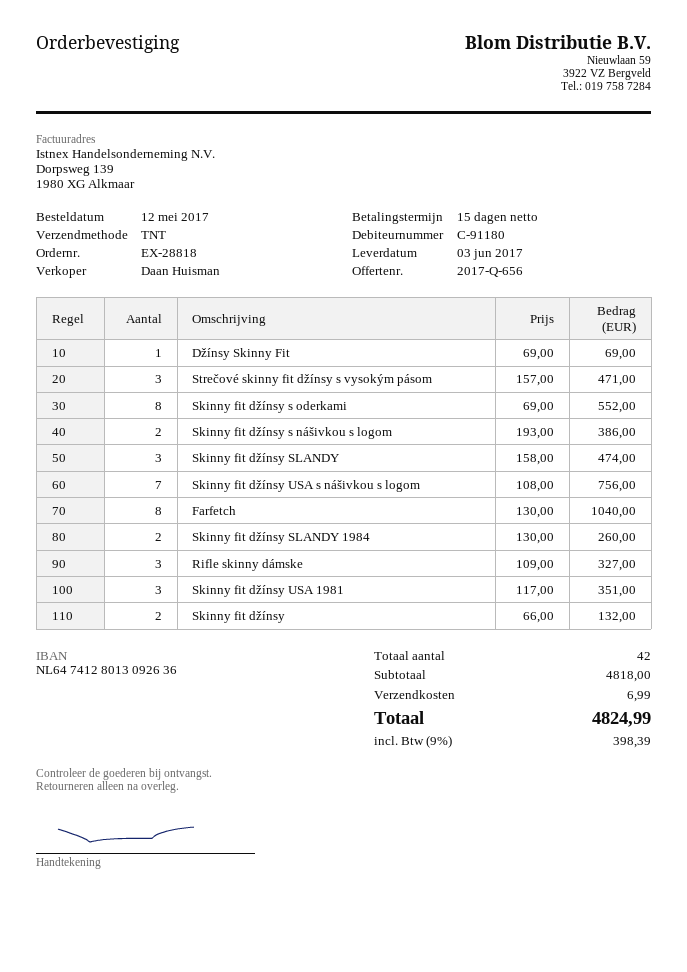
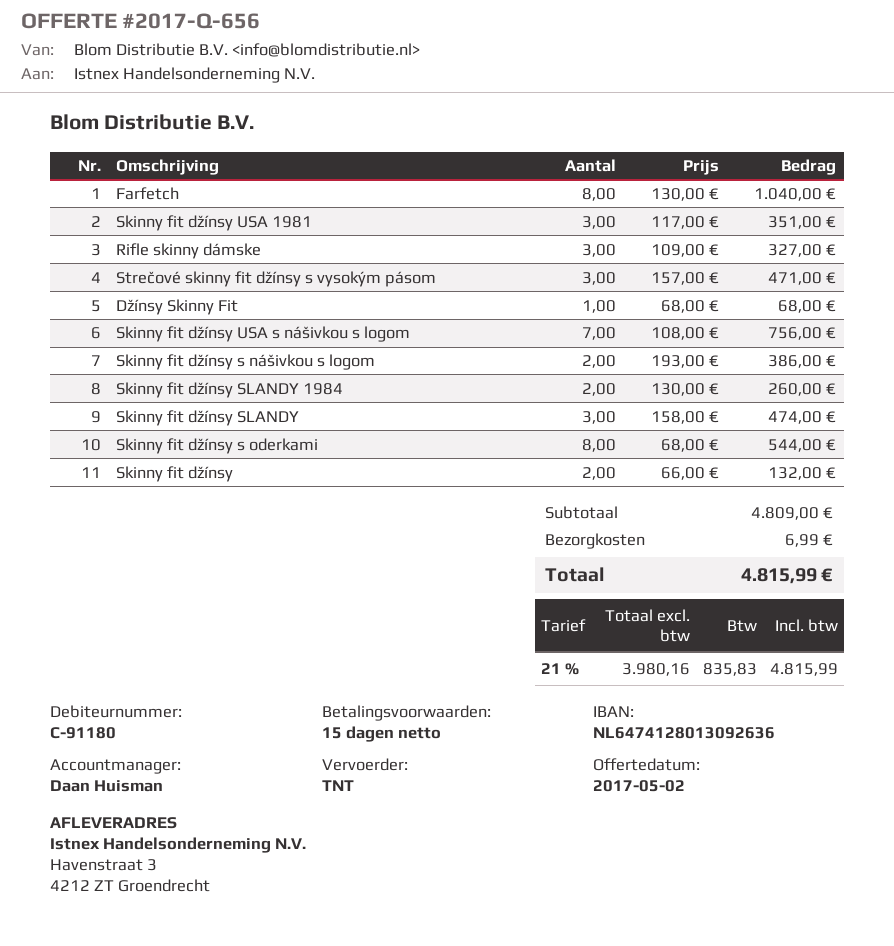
Džínsy Skinny Fit: 1 x 69.00 = 69.00 -> 1 x 68.00 = 68.00
Skinny fit džínsy s oderkami: 8 x 69.00 = 552.00 -> 8 x 68.00 = 544.00
subtotal: 4818.00 -> 4809.00
tax: 9% = 398.39 -> 21% = 835.83
total: 4824.99 -> 4815.99

